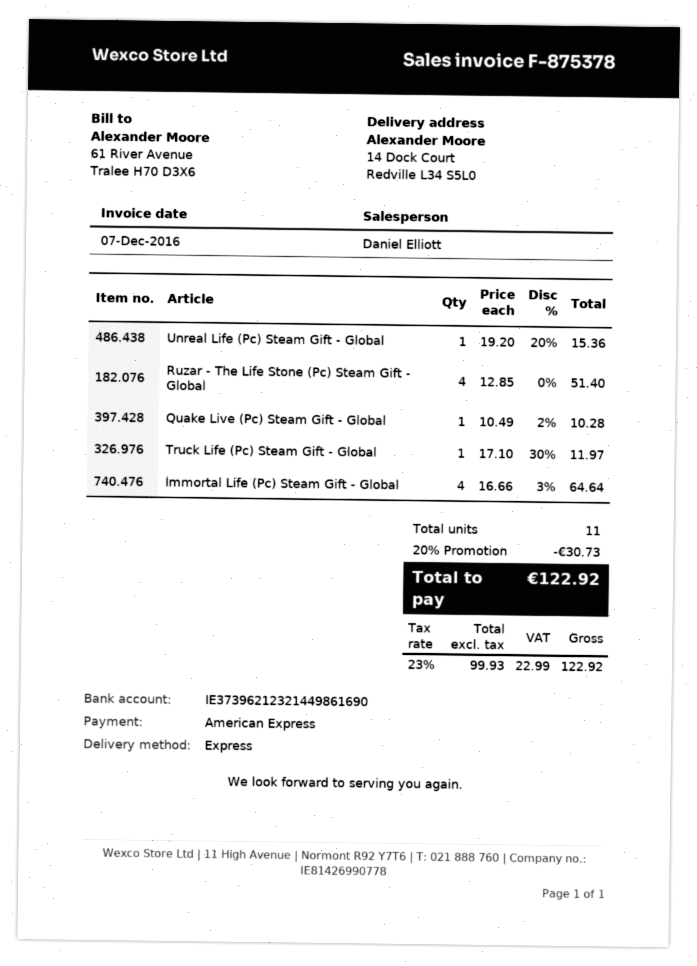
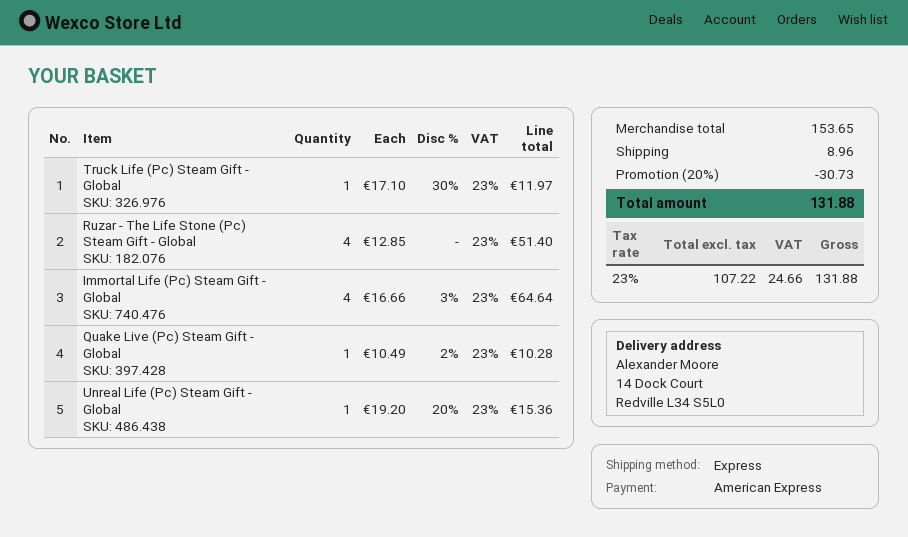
shipping: none -> 8.96
net: 99.93 -> 107.22
tax: 23% = 22.99 -> 23% = 24.66
total: 122.92 -> 131.88

